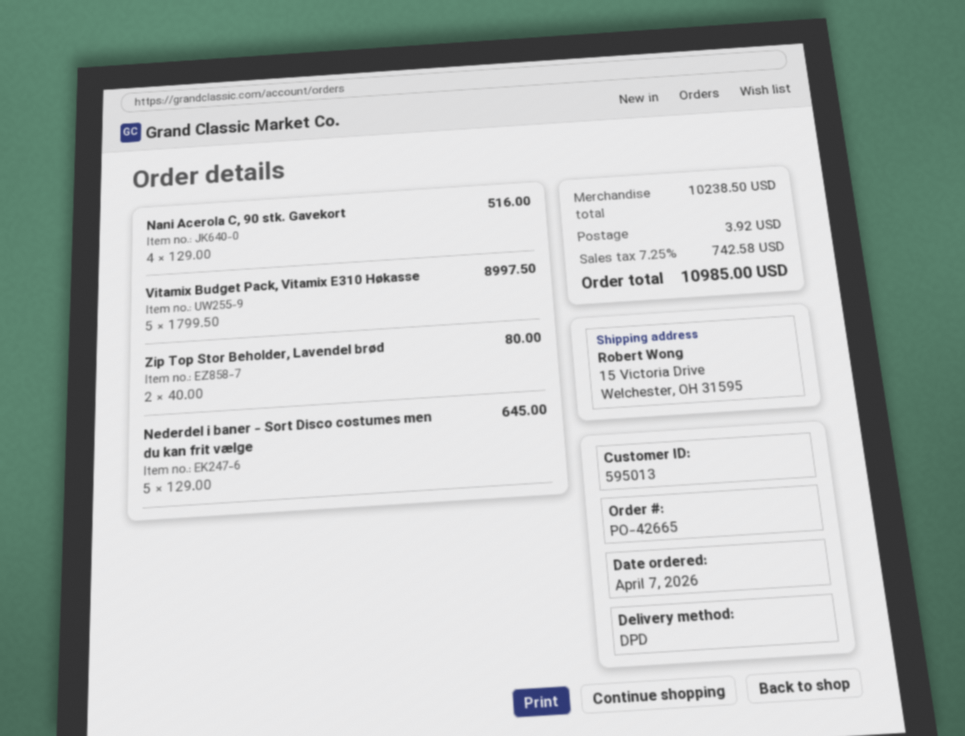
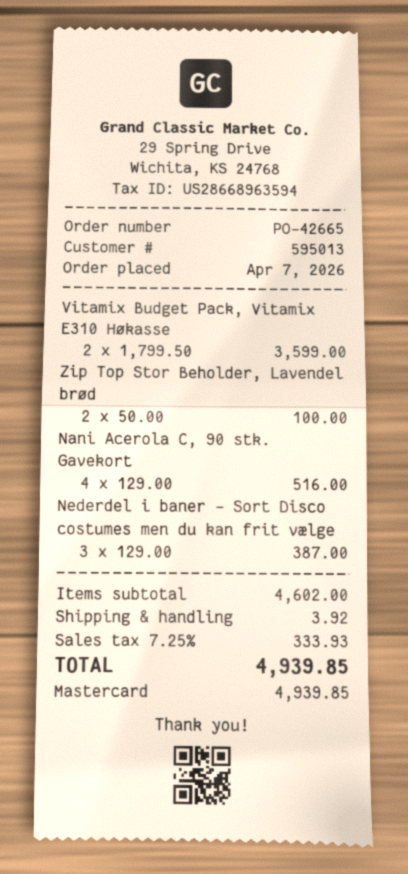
Vitamix Budget Pack, Vitamix E310 Høkasse: 5 x 1799.50 = 8997.50 -> 2 x 1799.50 = 3599.00
Zip Top Stor Beholder, Lavendel brød: 2 x 40.00 = 80.00 -> 2 x 50.00 = 100.00
Nederdel i baner - Sort Disco costumes men du kan frit vælge: 5 x 129.00 = 645.00 -> 3 x 129.00 = 387.00
subtotal: 10238.50 -> 4602.00
tax: 7.25% = 742.58 -> 7.25% = 333.93
total: 10985.00 -> 4939.85

